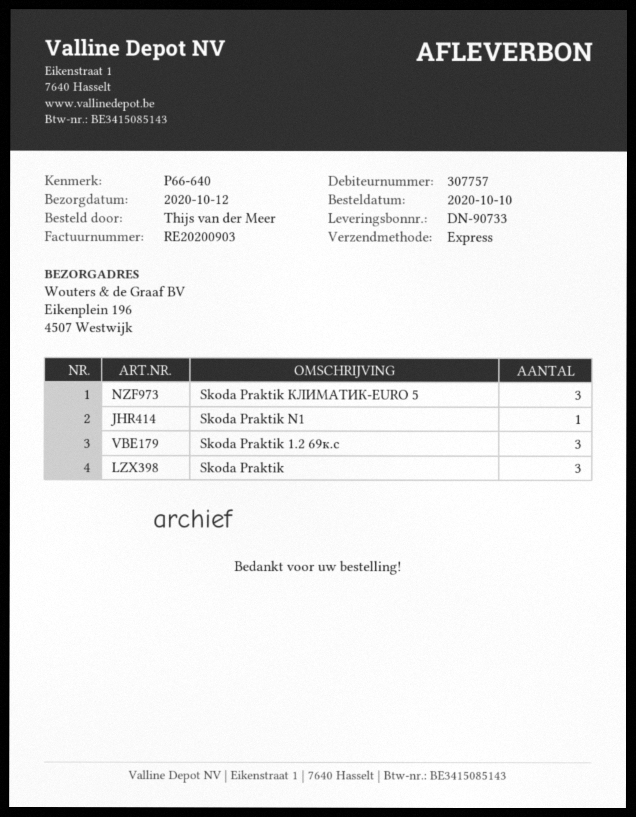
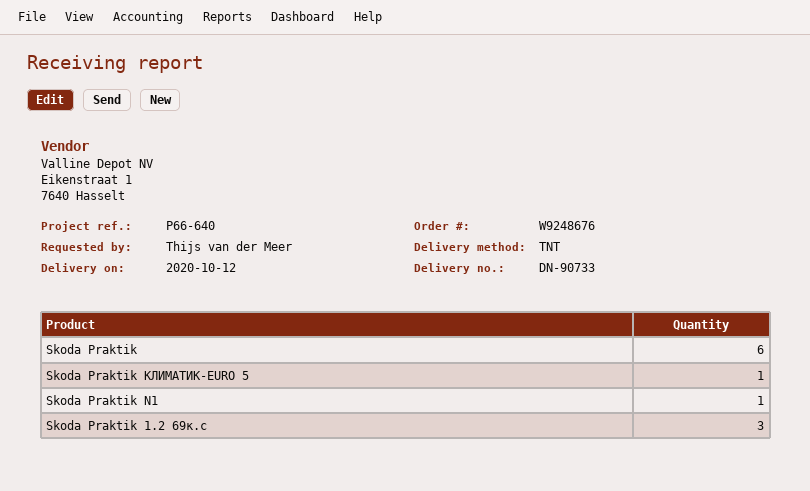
shipping method: express -> TNT
Skoda Praktik КЛИМАТИК-EURO 5: 3 -> 1
Skoda Praktik: 3 -> 6

